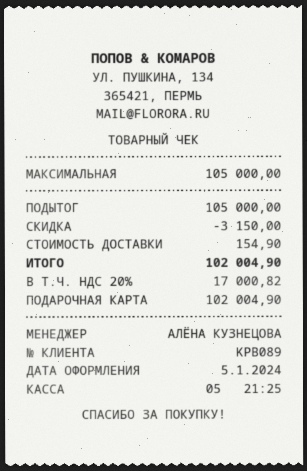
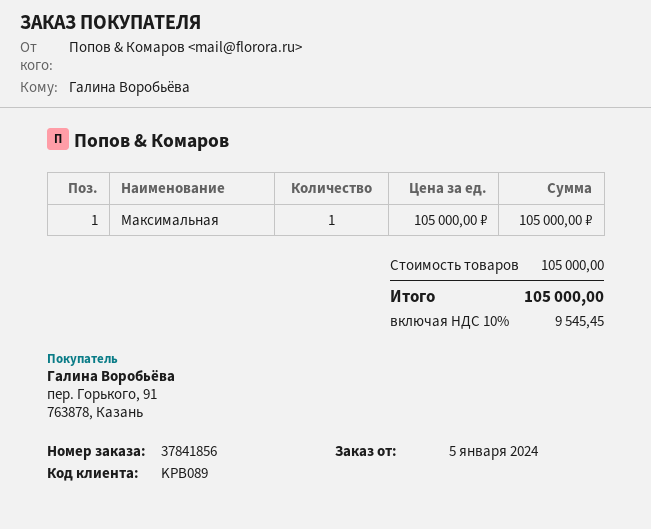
discount: 3150.00 -> none
shipping: 154.90 -> none
tax: 20% = 17000.82 -> 10% = 9545.45
total: 102004.90 -> 105000.00

